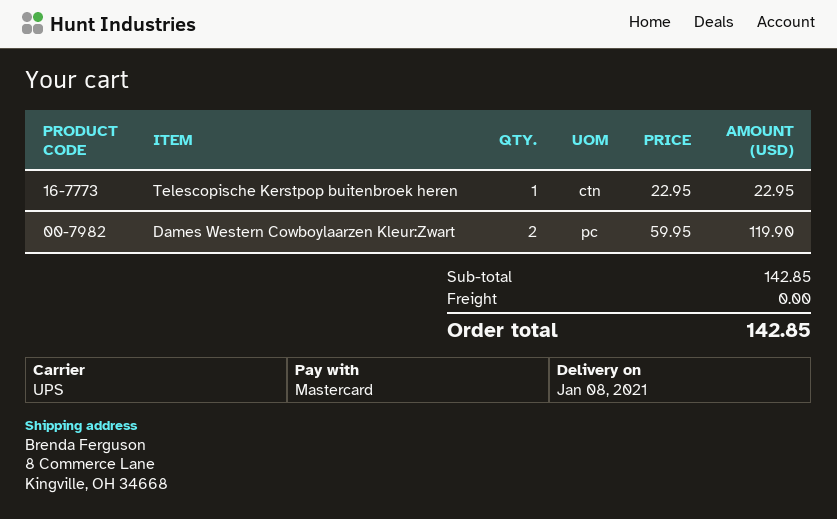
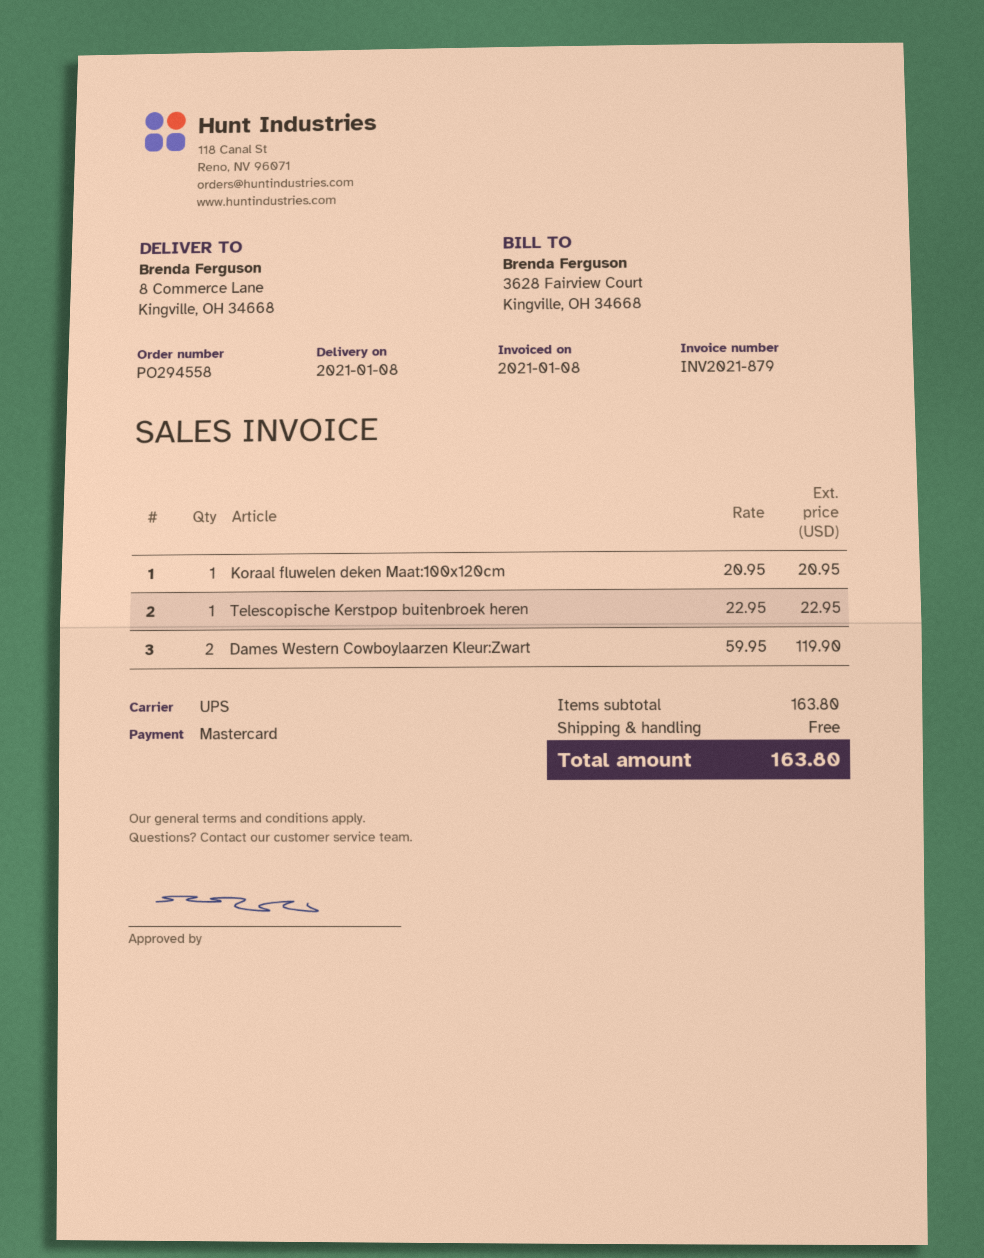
Koraal fluwelen deken Maat:100x120cm: none -> 1 x 20.95 = 20.95
subtotal: 142.85 -> 163.80
total: 142.85 -> 163.80

